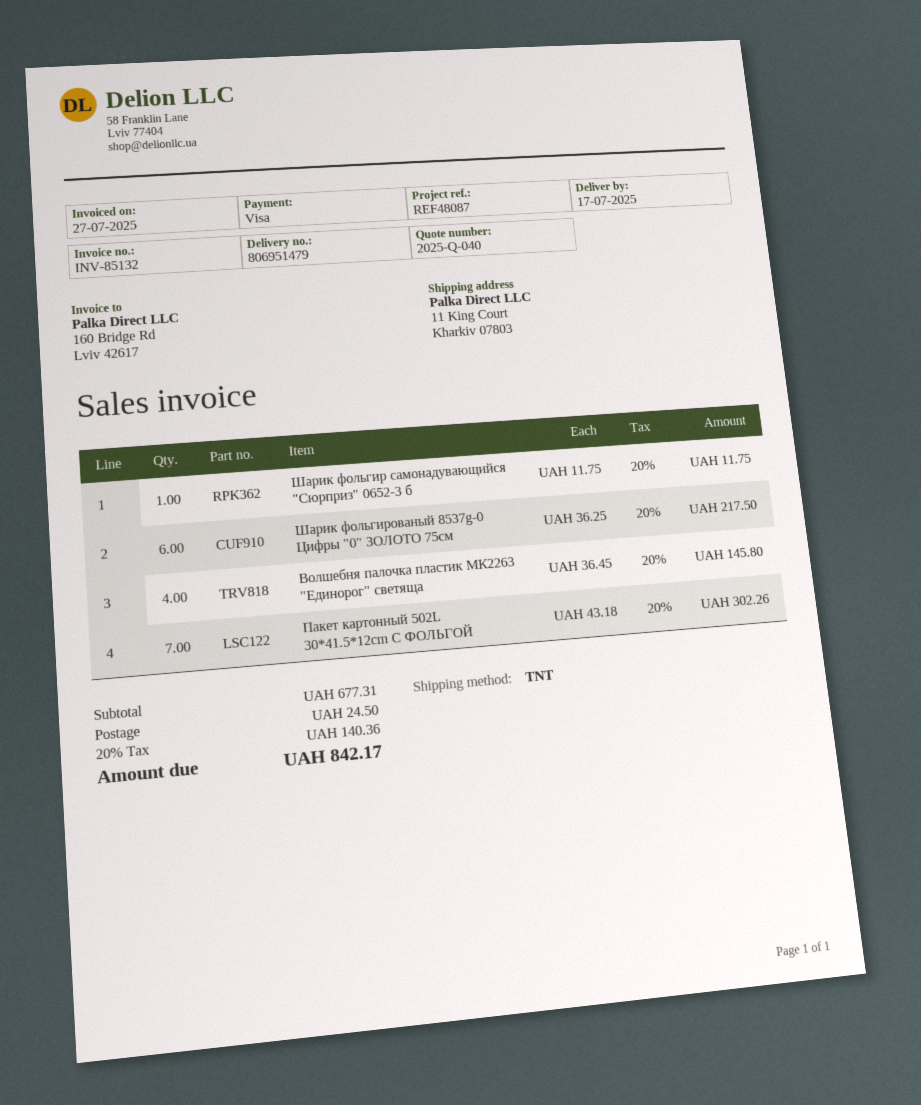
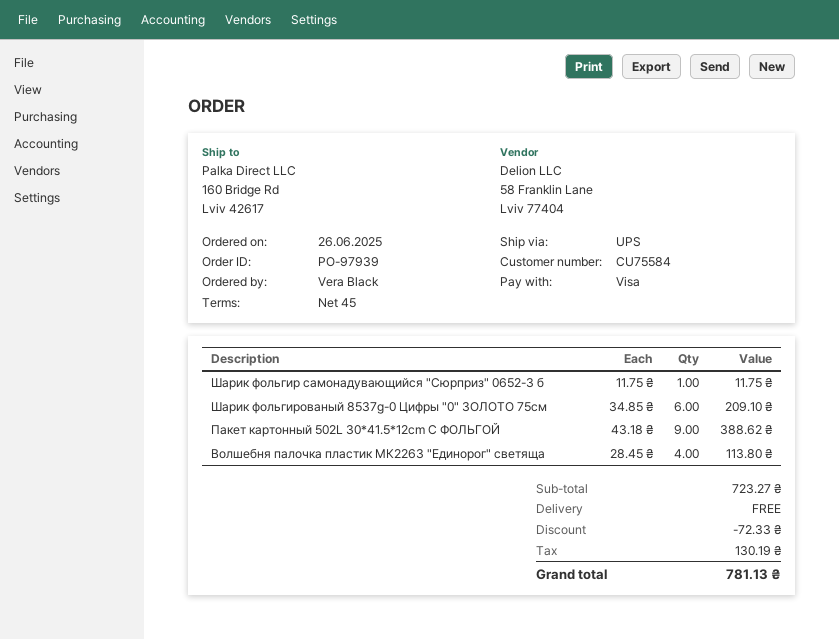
shipping method: TNT -> UPS
ship to: 11 King Court, Kharkiv 07803 -> 160 Bridge Rd, Lviv 42617
Шарик фольгированый 8537g-0 Цифры "0" ЗОЛОТО 75см: 6 x 36.25 = 217.50 -> 6 x 34.85 = 209.10
Волшебня палочка пластик МК2263 "Единорог" светяща: 4 x 36.45 = 145.80 -> 4 x 28.45 = 113.80
Пакет картонный 502L 30*41.5*12cm С ФОЛЬГОЙ: 7 x 43.18 = 302.26 -> 9 x 43.18 = 388.62
subtotal: 677.31 -> 723.27
discount: none -> 72.33
shipping: 24.50 -> 0.00
tax: 140.36 -> 130.19
total: 842.17 -> 781.13

